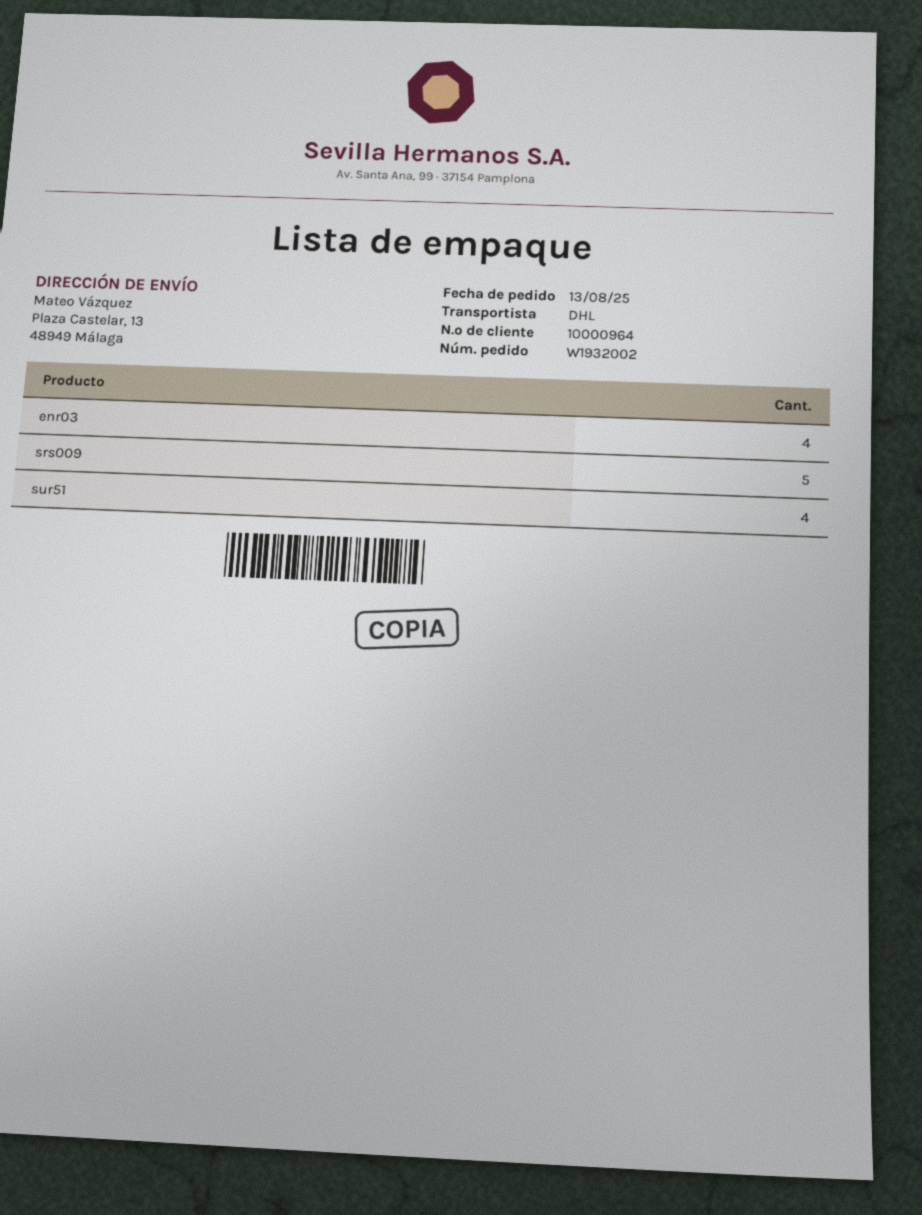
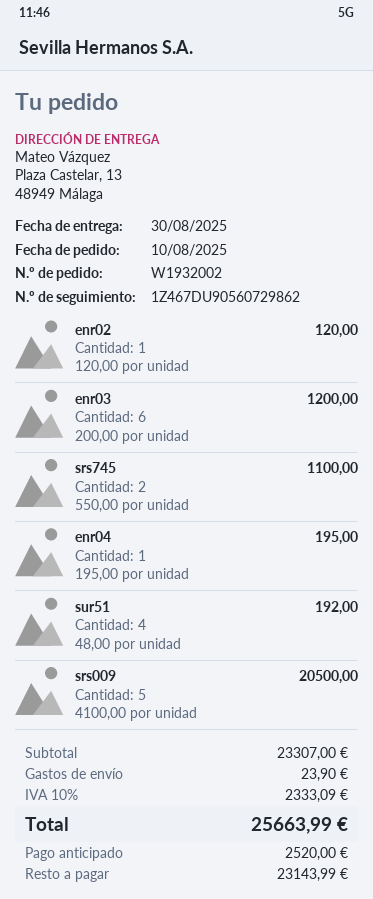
order date: 2025-08-13 -> 2025-08-10
enr03: 4 -> 6
enr02: none -> 1
srs745: none -> 2
enr04: none -> 1

